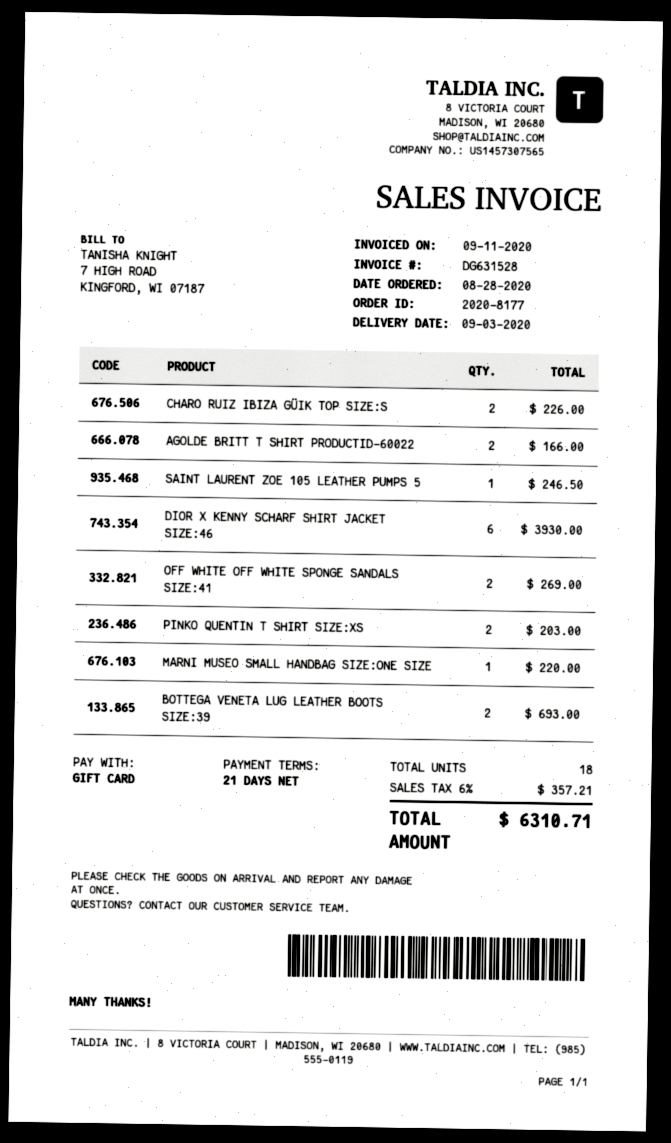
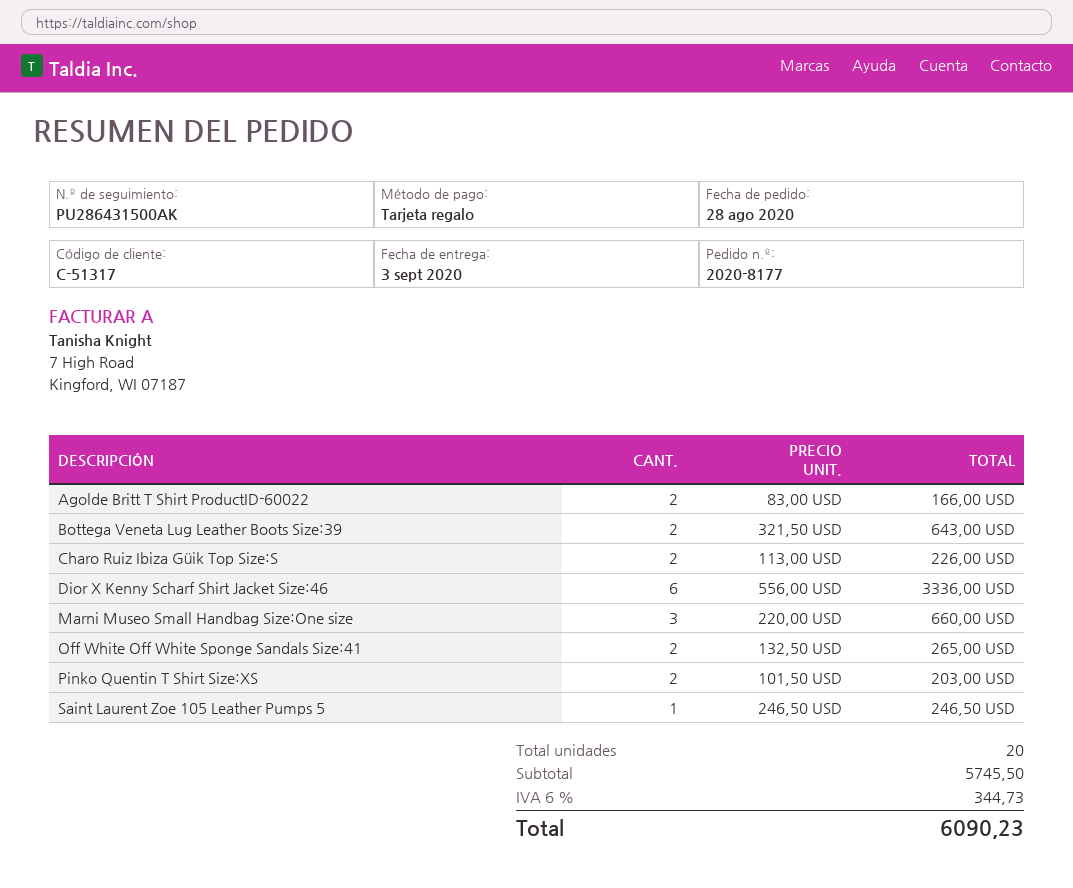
DIOR X KENNY SCHARF SHIRT JACKET SIZE:46: 6 for 3930.00 -> 6 for 3336.00
OFF WHITE OFF WHITE SPONGE SANDALS SIZE:41: 2 for 269.00 -> 2 for 265.00
MARNI MUSEO SMALL HANDBAG SIZE:ONE SIZE: 1 for 220.00 -> 3 for 660.00
BOTTEGA VENETA LUG LEATHER BOOTS SIZE:39: 2 for 693.00 -> 2 for 643.00
total quantity: 18 -> 20
tax: 6% = 357.21 -> 6% = 344.73
total: 6310.71 -> 6090.23

